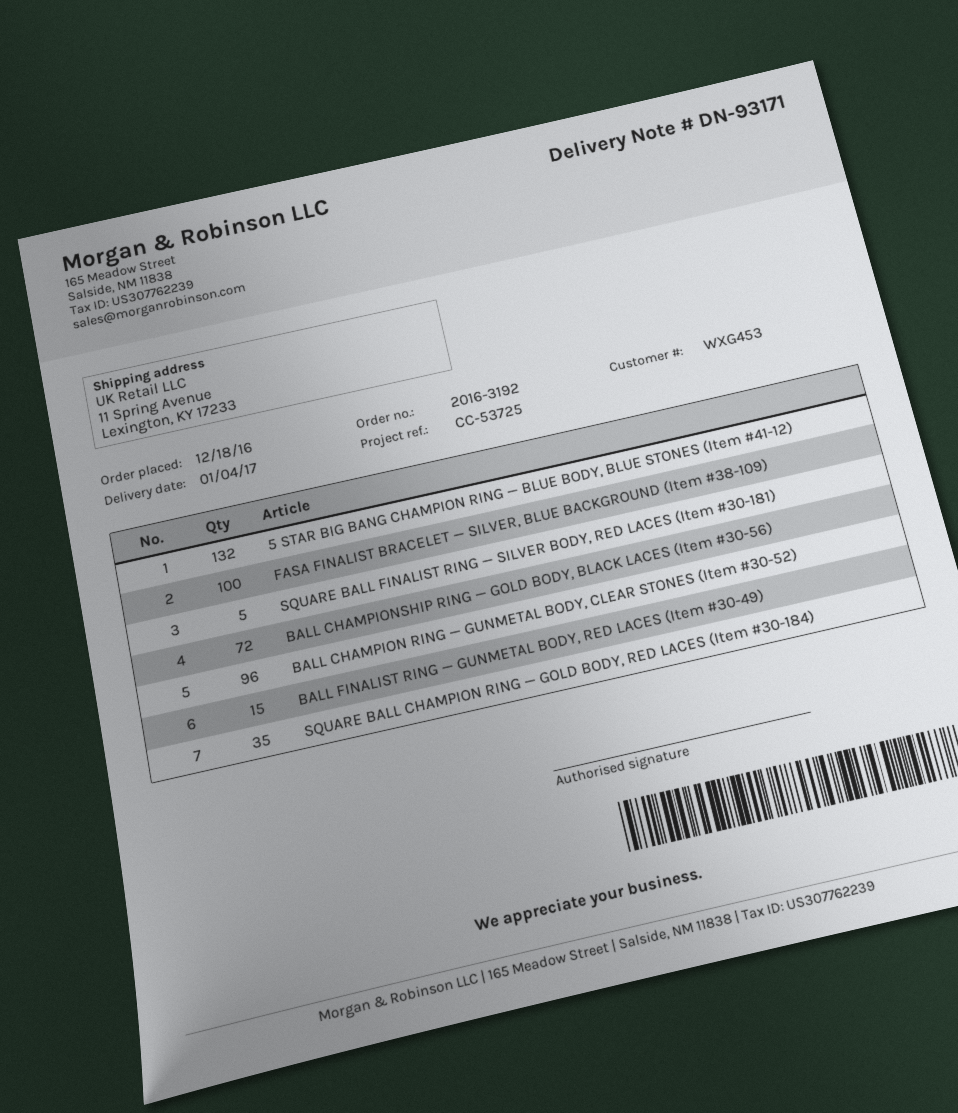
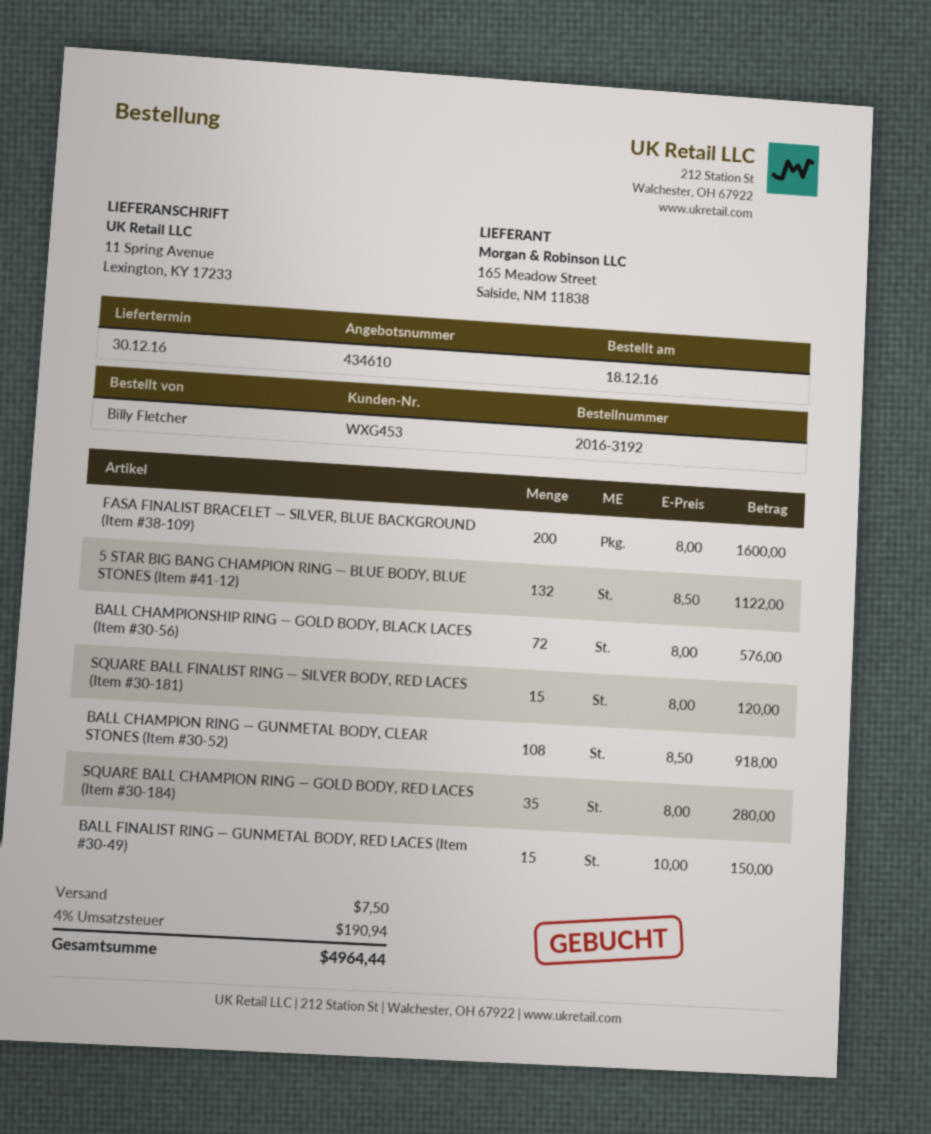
delivery date: 2017-01-04 -> 2016-12-30
FASA FINALIST BRACELET — SILVER, BLUE BACKGROUND (Item #38-109): 100 -> 200
SQUARE BALL FINALIST RING — SILVER BODY, RED LACES (Item #30-181): 5 -> 15
BALL CHAMPION RING — GUNMETAL BODY, CLEAR STONES (Item #30-52): 96 -> 108

